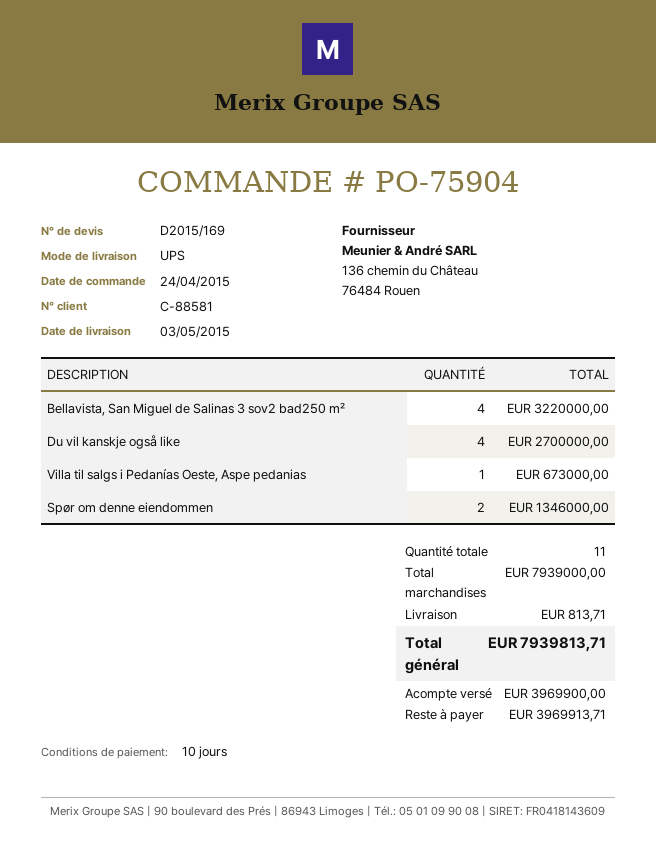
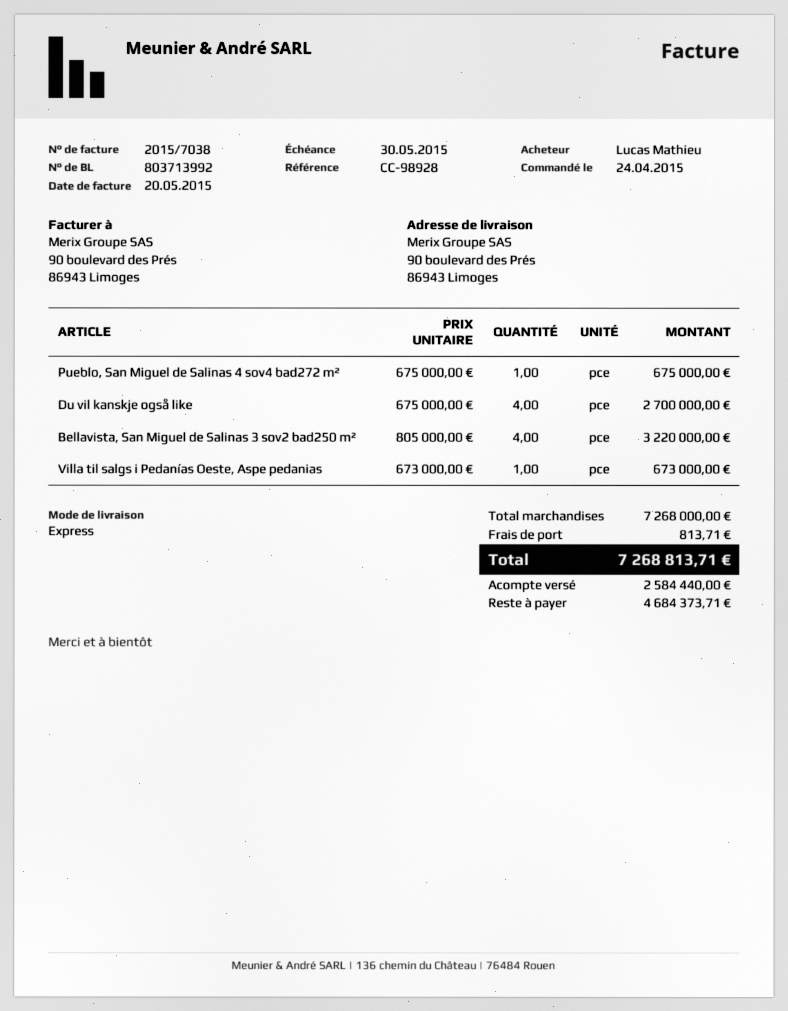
shipping method: UPS -> express
Spør om denne eiendommen: 2 for 1346000.00 -> none
Pueblo, San Miguel de Salinas 4 sov4 bad272 m²: none -> 1 for 675000.00
subtotal: 7939000.00 -> 7268000.00
total: 7939813.71 -> 7268813.71
deposit: 3969900.00 -> 2584440.00
balance: 3969913.71 -> 4684373.71

